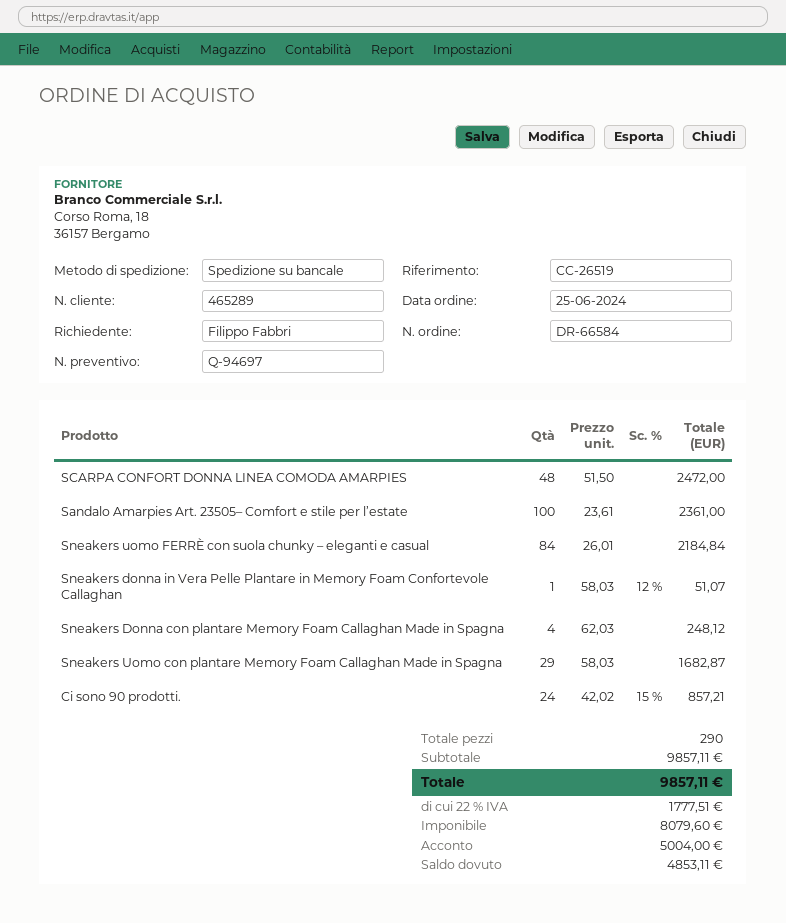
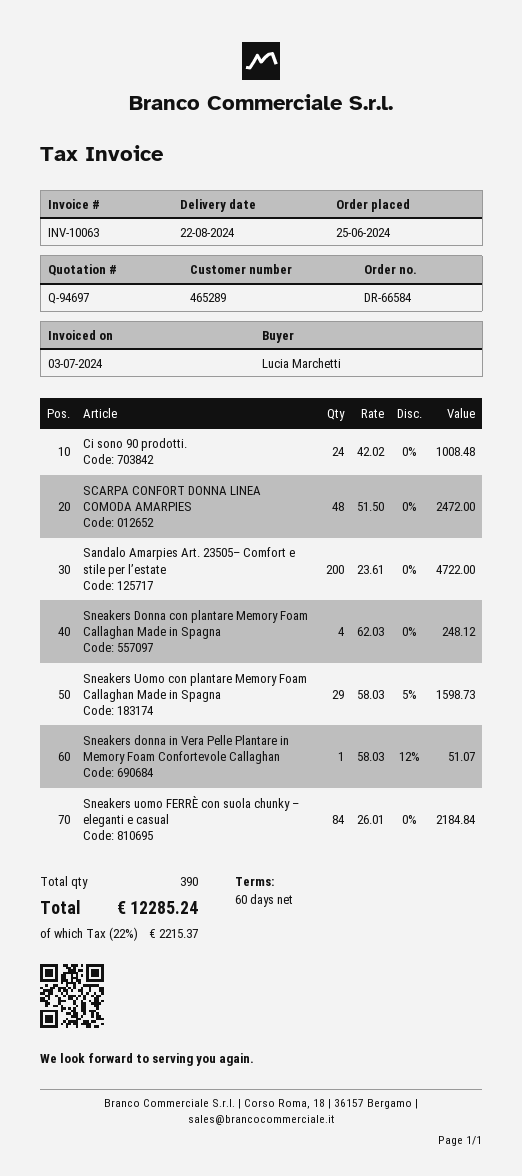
ordered by: Filippo Fabbri -> Lucia Marchetti
Sandalo Amarpies Art. 23505– Comfort e stile per l’estate: 100 x 23.61 = 2361.00 -> 200 x 23.61 = 4722.00
Sneakers Uomo con plantare Memory Foam Callaghan Made in Spagna: 29 x 58.03 = 1682.87 -> 29 x 58.03 - 5% = 1598.73
Ci sono 90 prodotti.: 24 x 42.02 - 15% = 857.21 -> 24 x 42.02 = 1008.48
total quantity: 290 -> 390
tax: 22% = 1777.51 -> 22% = 2215.37
total: 9857.11 -> 12285.24

